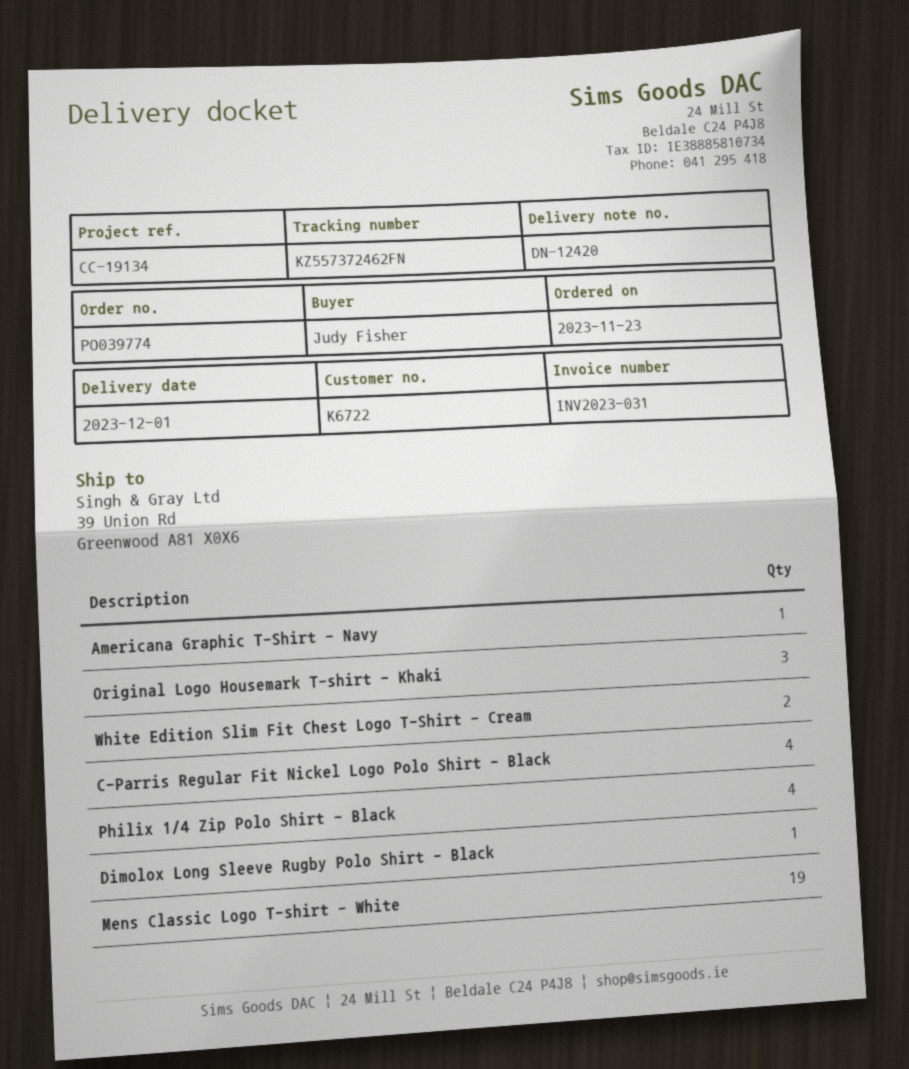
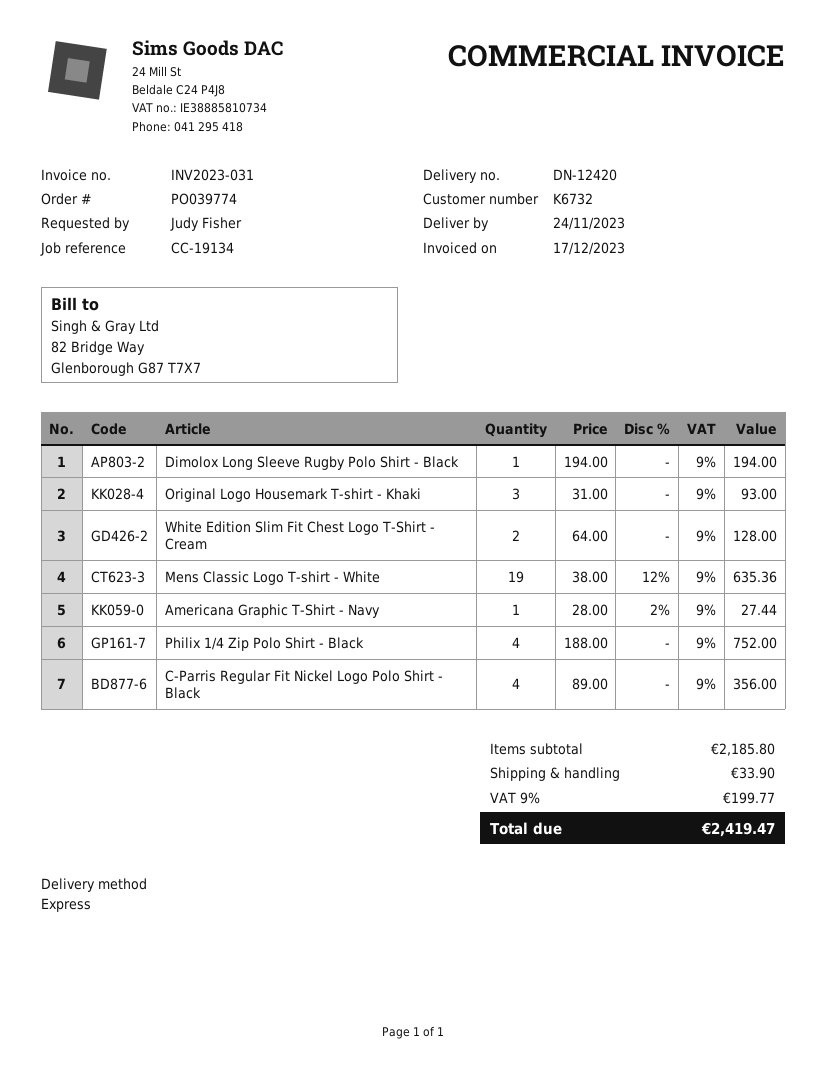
delivery date: 2023-12-01 -> 2023-11-24
customer number: K6722 -> K6732

